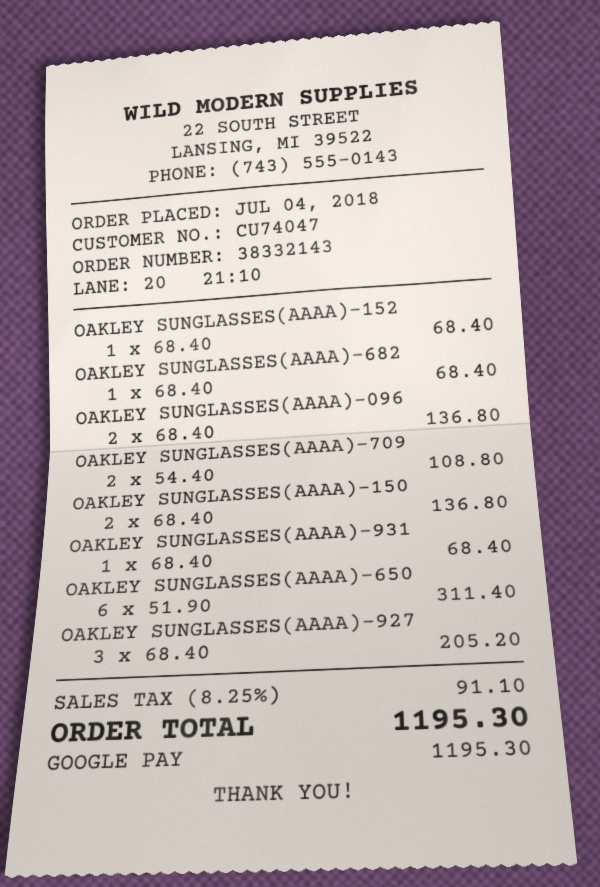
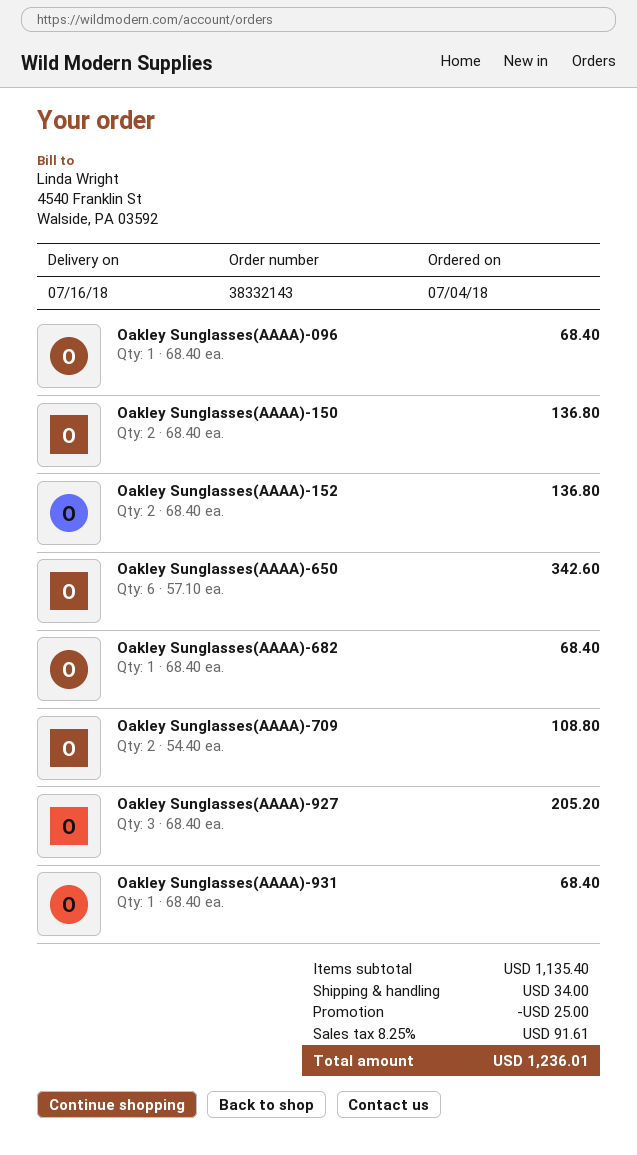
OAKLEY SUNGLASSES(AAAA)-152: 1 x 68.40 = 68.40 -> 2 x 68.40 = 136.80
OAKLEY SUNGLASSES(AAAA)-096: 2 x 68.40 = 136.80 -> 1 x 68.40 = 68.40
OAKLEY SUNGLASSES(AAAA)-650: 6 x 51.90 = 311.40 -> 6 x 57.10 = 342.60
discount: none -> 25.00
shipping: none -> 34.00
tax: 8.25% = 91.10 -> 8.25% = 91.61
total: 1195.30 -> 1236.01

